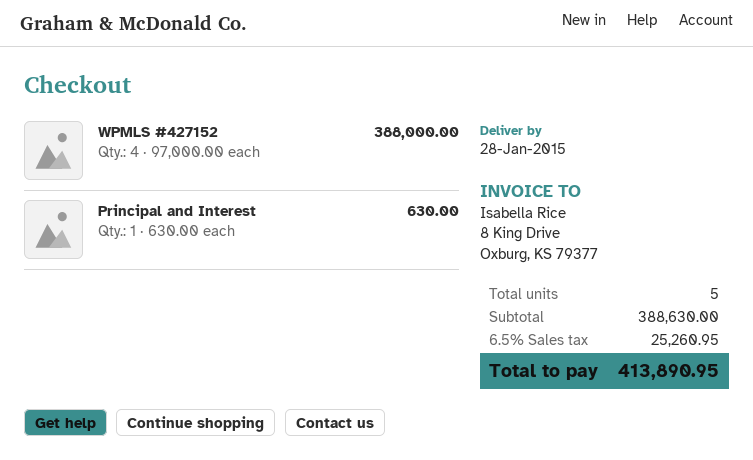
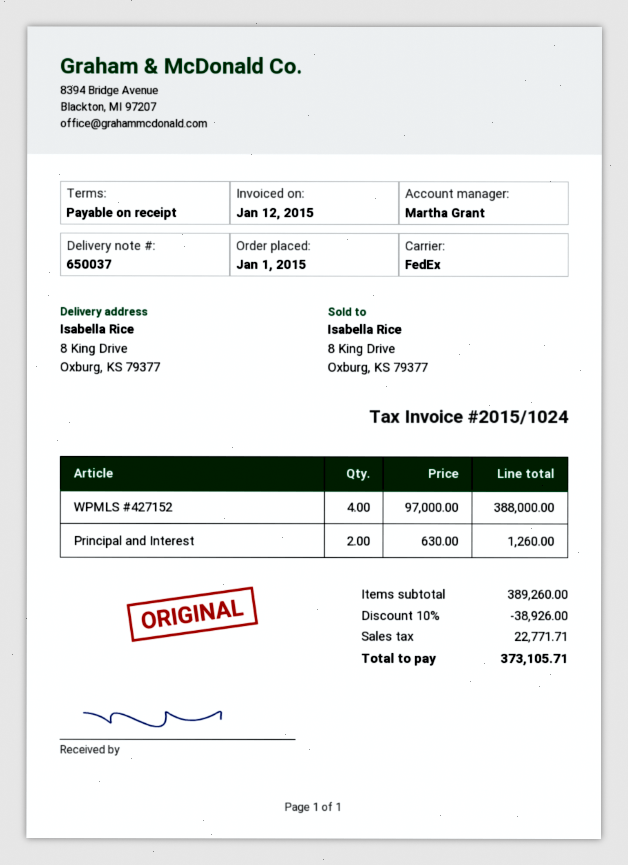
Principal and Interest: 1 x 630.00 = 630.00 -> 2 x 630.00 = 1260.00
subtotal: 388630.00 -> 389260.00
discount: none -> 10% = 38926.00
tax: 25260.95 -> 22771.71
total: 413890.95 -> 373105.71

